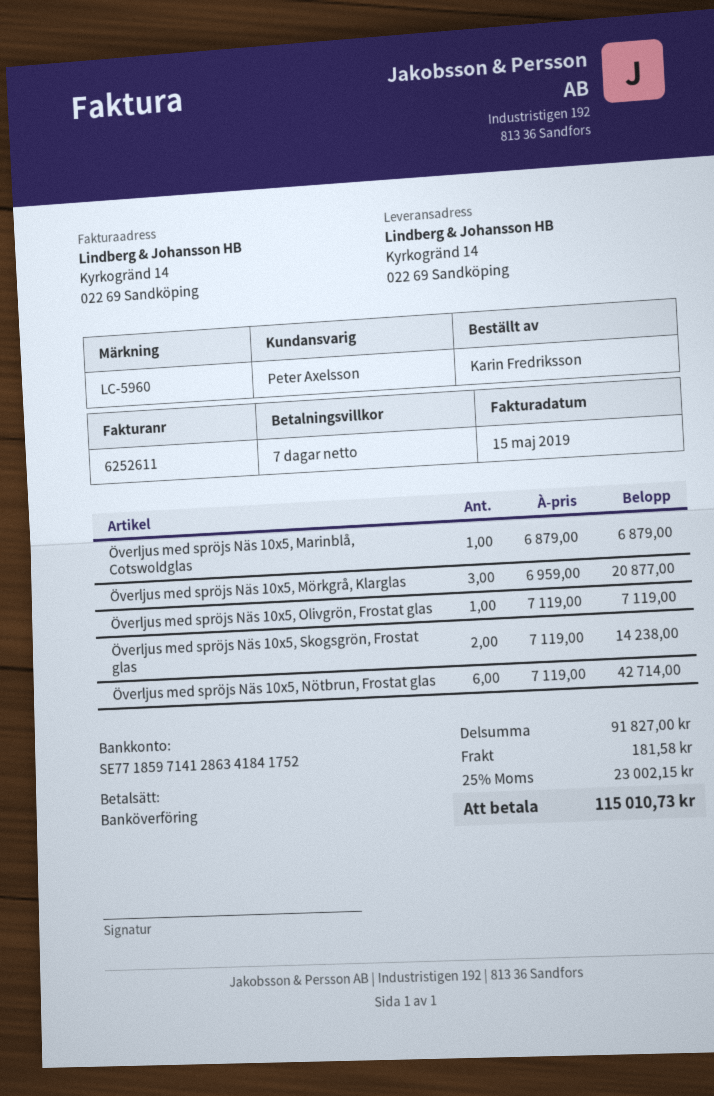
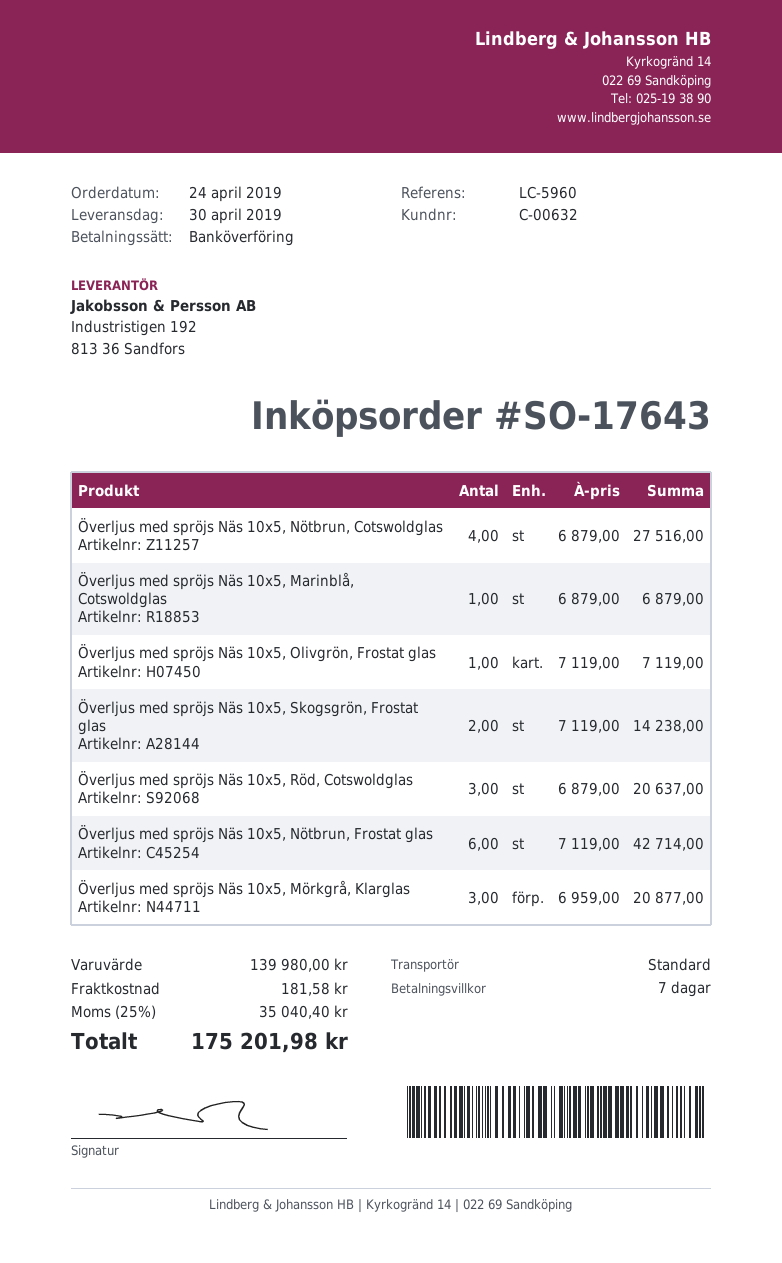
Överljus med spröjs Näs 10x5, Nötbrun, Cotswoldglas: none -> 4 x 6879.00 = 27516.00
Överljus med spröjs Näs 10x5, Röd, Cotswoldglas: none -> 3 x 6879.00 = 20637.00
subtotal: 91827.00 -> 139980.00
tax: 25% = 23002.15 -> 25% = 35040.40
total: 115010.73 -> 175201.98

